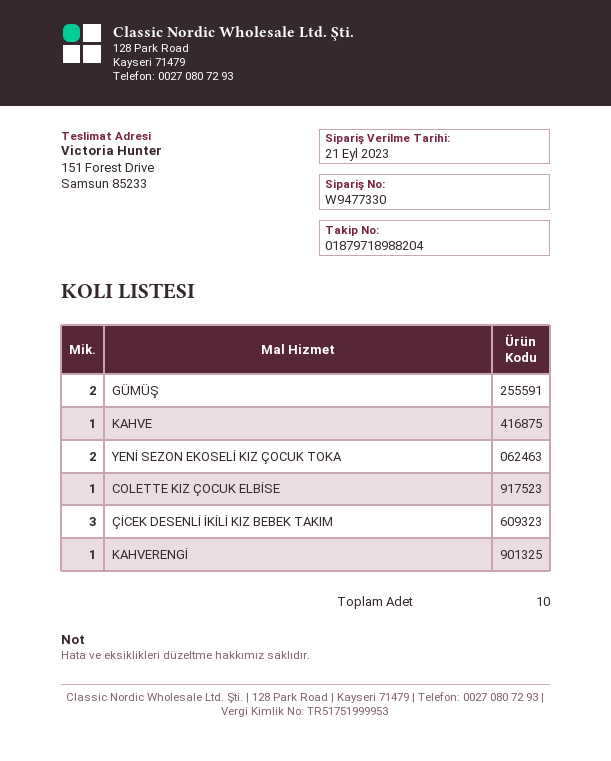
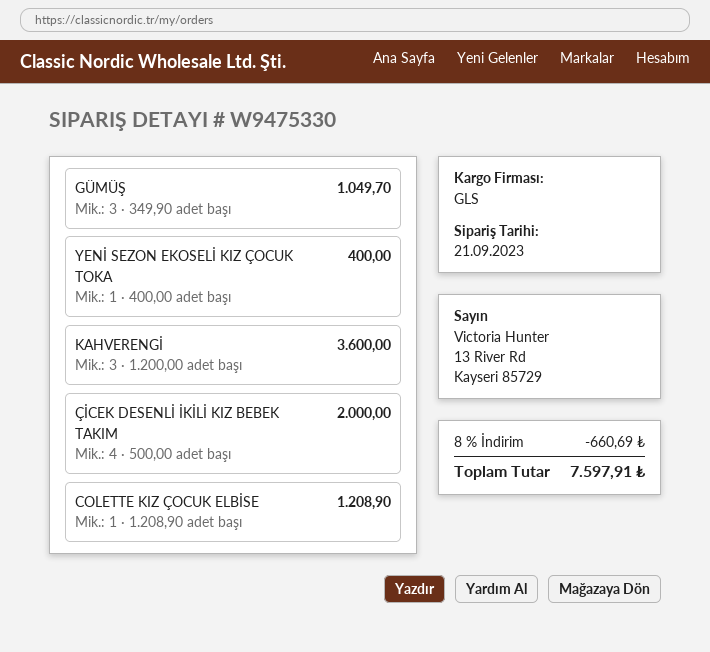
order number: W9477330 -> W9475330
GÜMÜŞ: 2 -> 3
KAHVE: 1 -> none
YENİ SEZON EKOSELİ KIZ ÇOCUK TOKA: 2 -> 1
ÇİCEK DESENLİ İKİLİ KIZ BEBEK TAKIM: 3 -> 4
KAHVERENGİ: 1 -> 3

